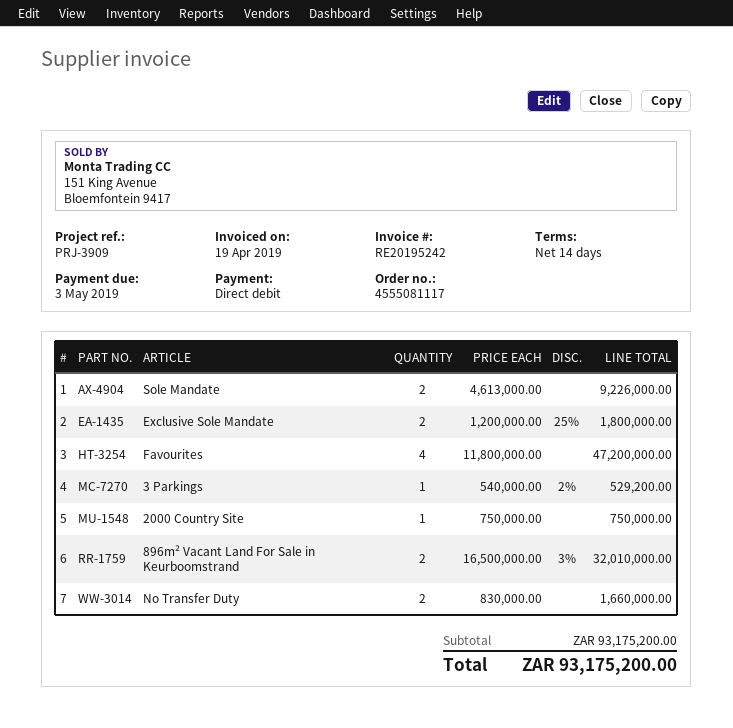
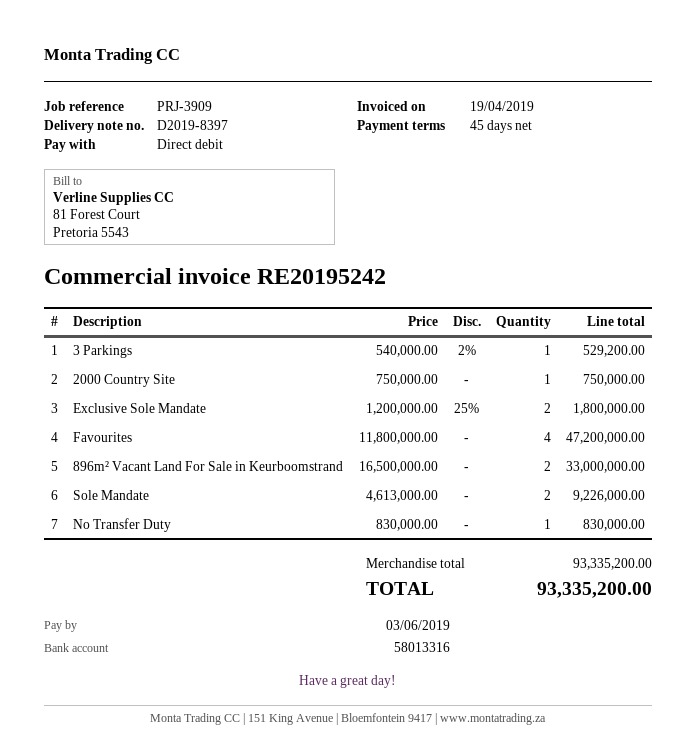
payment terms: 14 days -> 45 days
due date: 2019-05-03 -> 2019-06-03
896m² Vacant Land For Sale in Keurboomstrand: 2 x 16500000.00 - 3% = 32010000.00 -> 2 x 16500000.00 = 33000000.00
No Transfer Duty: 2 x 830000.00 = 1660000.00 -> 1 x 830000.00 = 830000.00
subtotal: 93175200.00 -> 93335200.00
total: 93175200.00 -> 93335200.00

